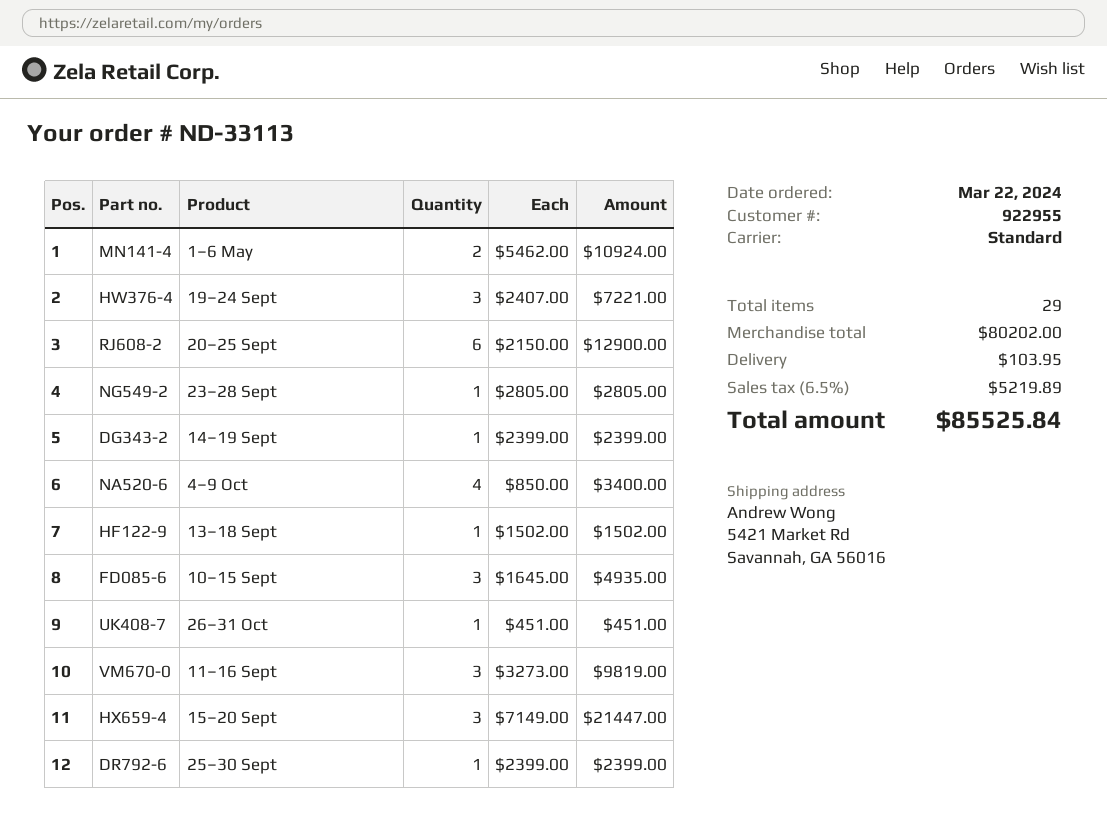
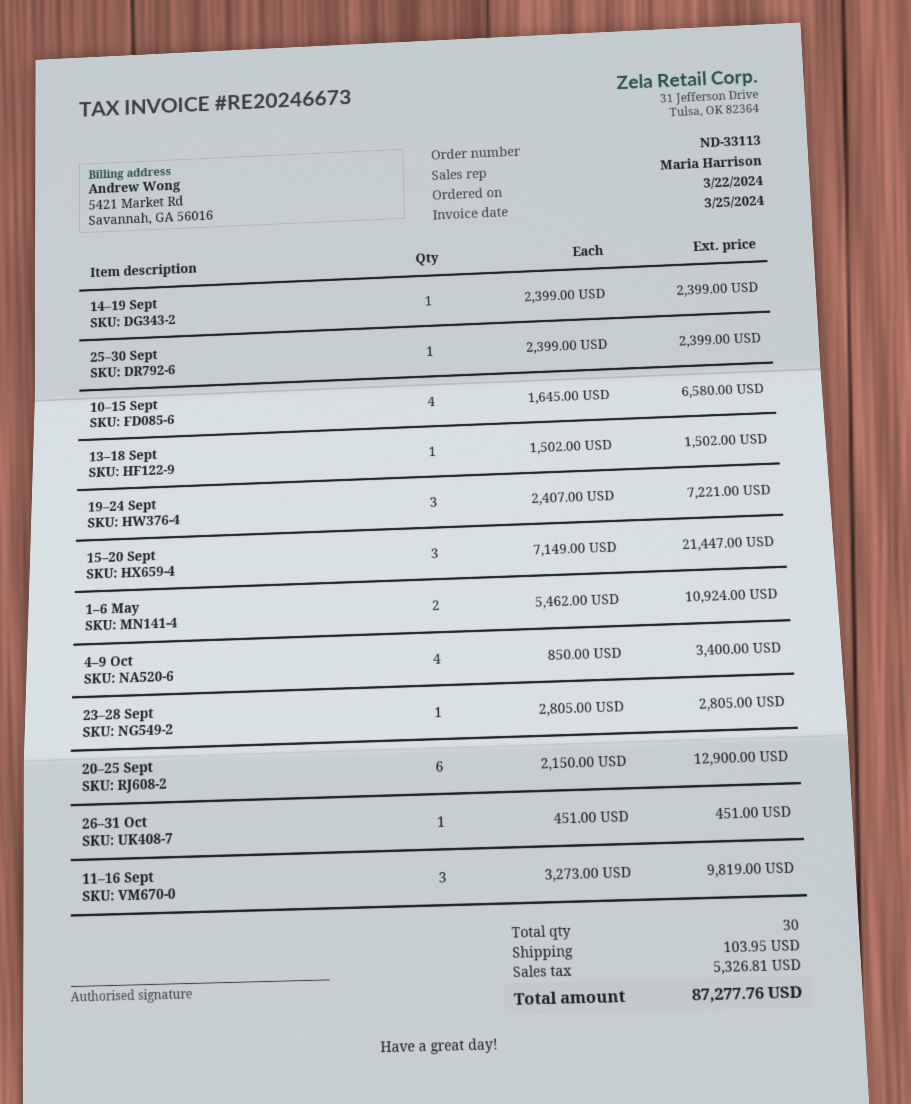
10–15 Sept: 3 x 1645.00 = 4935.00 -> 4 x 1645.00 = 6580.00
total quantity: 29 -> 30
tax: 5219.89 -> 5326.81
total: 85525.84 -> 87277.76

